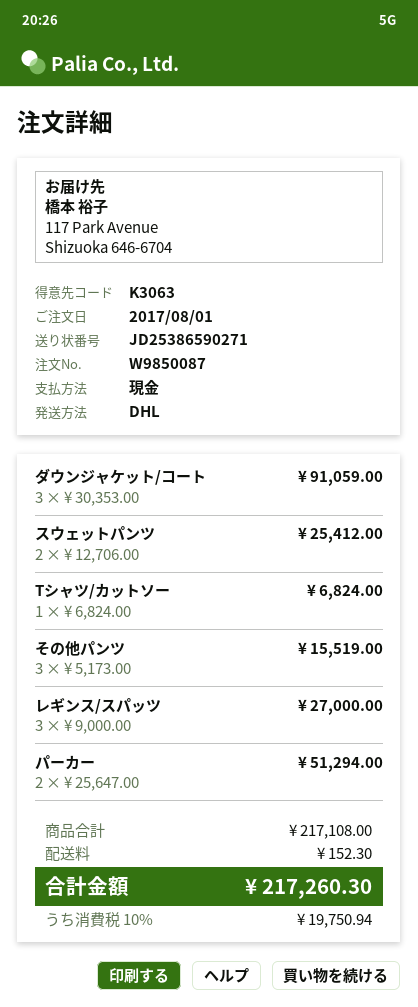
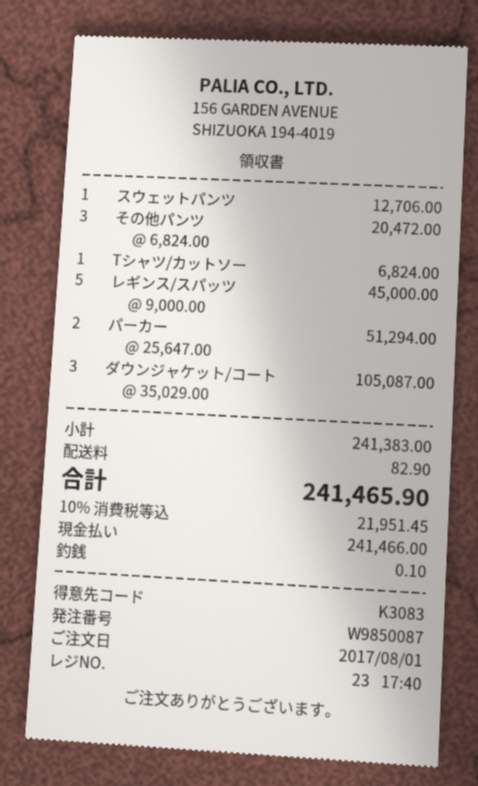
customer number: K3063 -> K3083
ダウンジャケット/コート: 3 x 30353.00 = 91059.00 -> 3 x 35029.00 = 105087.00
スウェットパンツ: 2 x 12706.00 = 25412.00 -> 1 x 12706.00 = 12706.00
その他パンツ: 3 x 5173.00 = 15519.00 -> 3 x 6824.00 = 20472.00
レギンス/スパッツ: 3 x 9000.00 = 27000.00 -> 5 x 9000.00 = 45000.00
subtotal: 217108.00 -> 241383.00
shipping: 152.30 -> 82.90
tax: 10% = 19750.94 -> 10% = 21951.45
total: 217260.30 -> 241465.90

